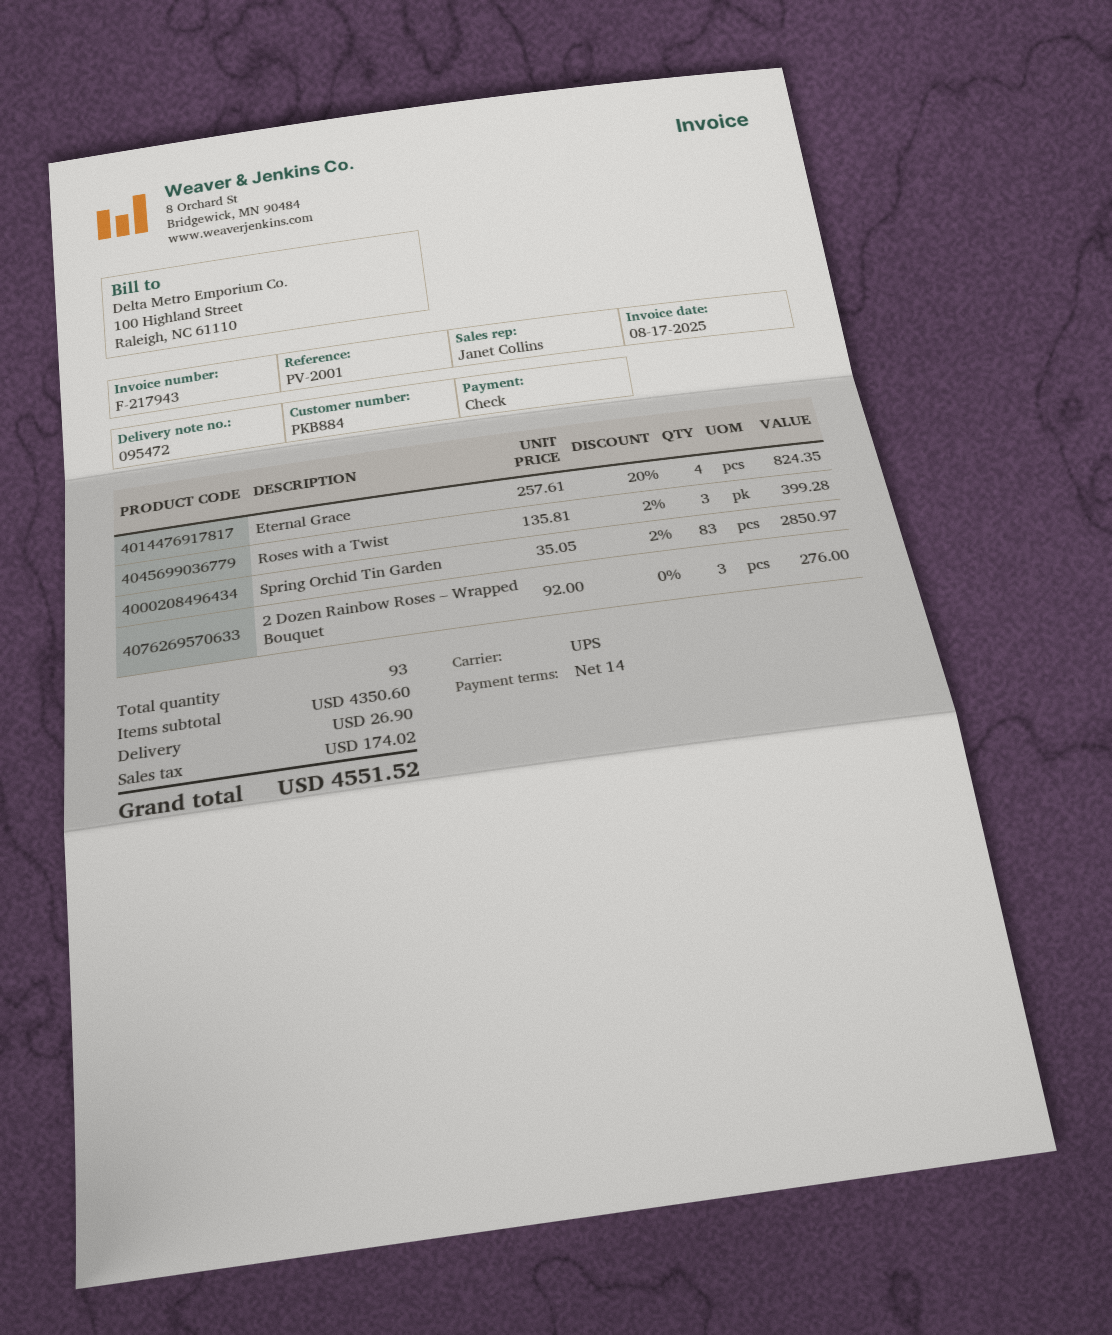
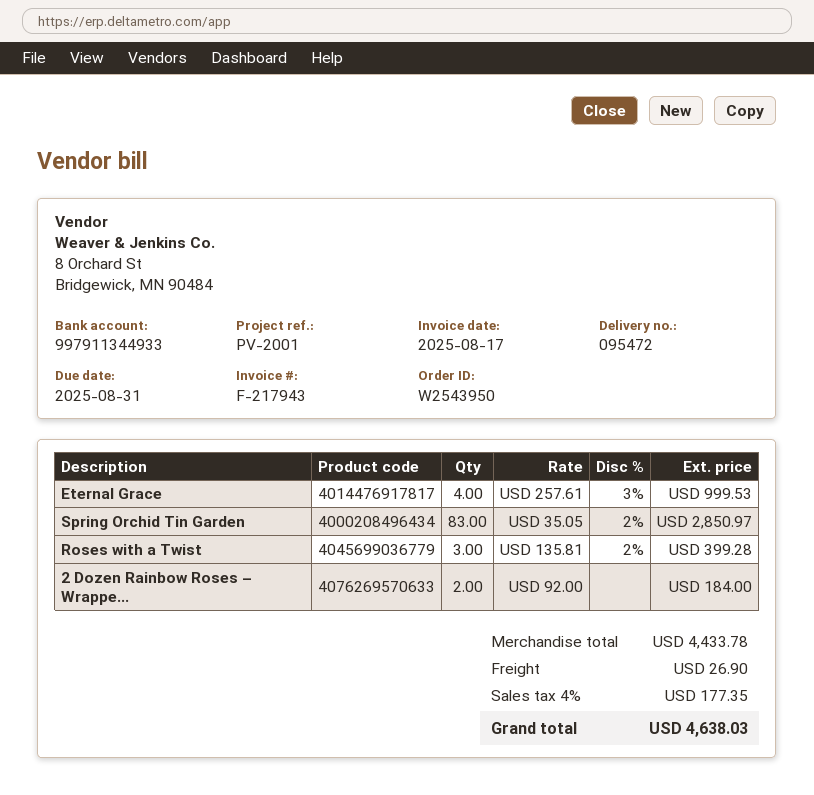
Eternal Grace: 4 x 257.61 - 20% = 824.35 -> 4 x 257.61 - 3% = 999.53
2 Dozen Rainbow Roses – Wrapped Bouquet: 3 x 92.00 = 276.00 -> 2 x 92.00 = 184.00
subtotal: 4350.60 -> 4433.78
tax: 174.02 -> 177.35
total: 4551.52 -> 4638.03

